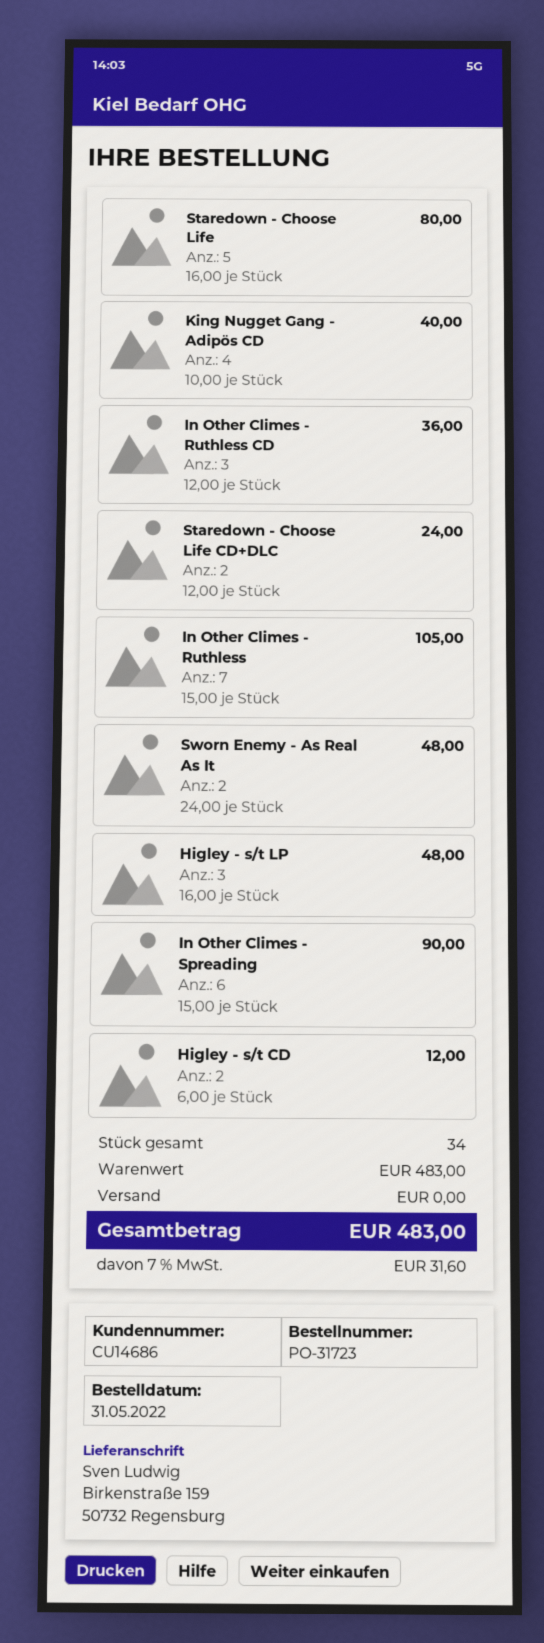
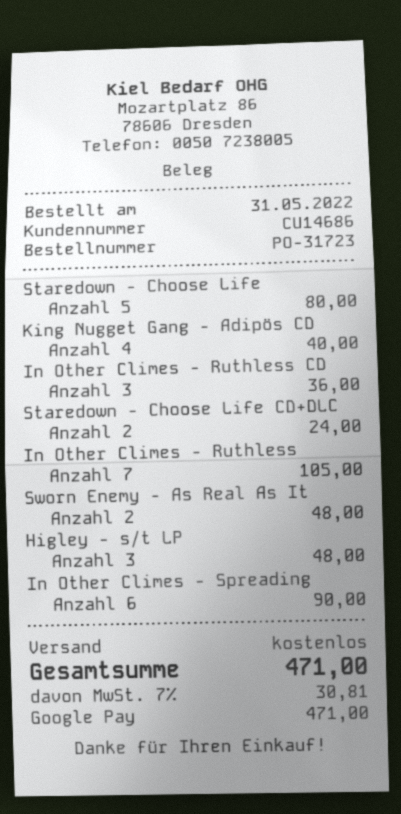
Higley - s/t CD: 2 for 12.00 -> none
tax: 7% = 31.60 -> 7% = 30.81
total: 483.00 -> 471.00

